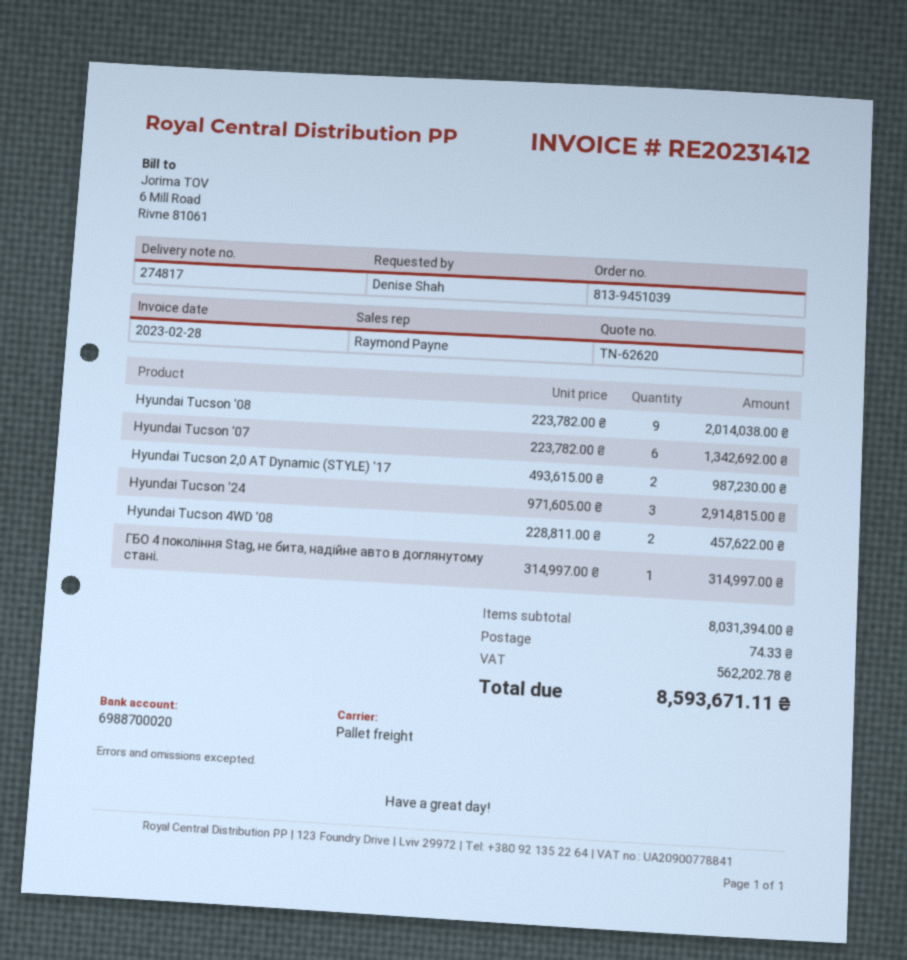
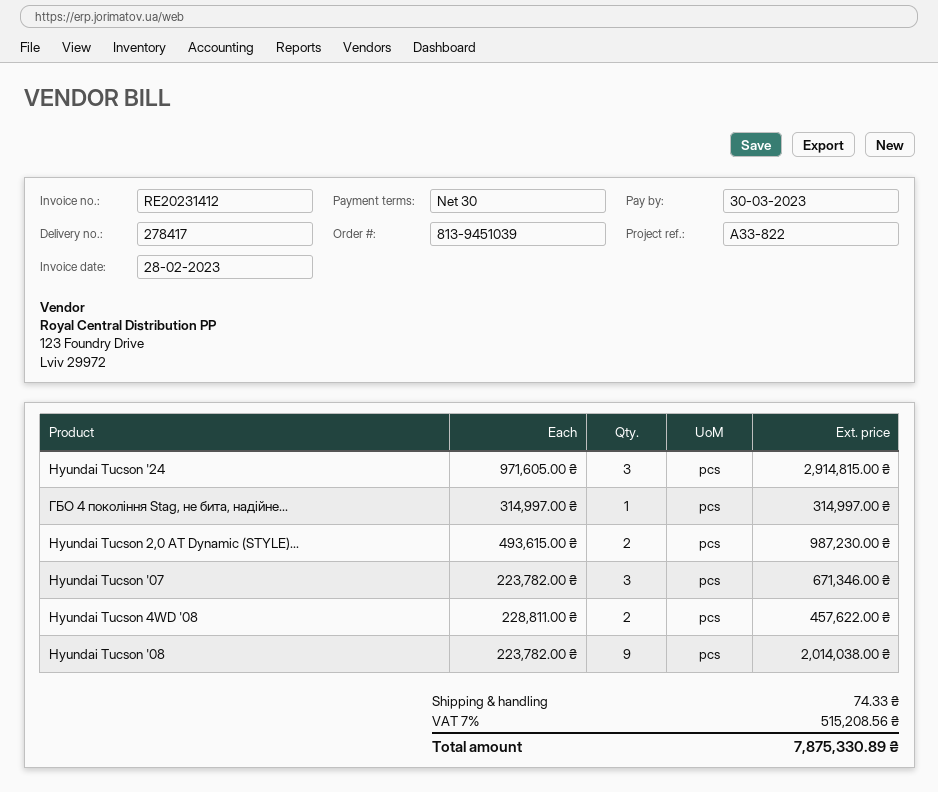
delivery note number: 274817 -> 278417
Hyundai Tucson '07: 6 x 223782.00 = 1342692.00 -> 3 x 223782.00 = 671346.00
tax: 562202.78 -> 515208.56
total: 8593671.11 -> 7875330.89

